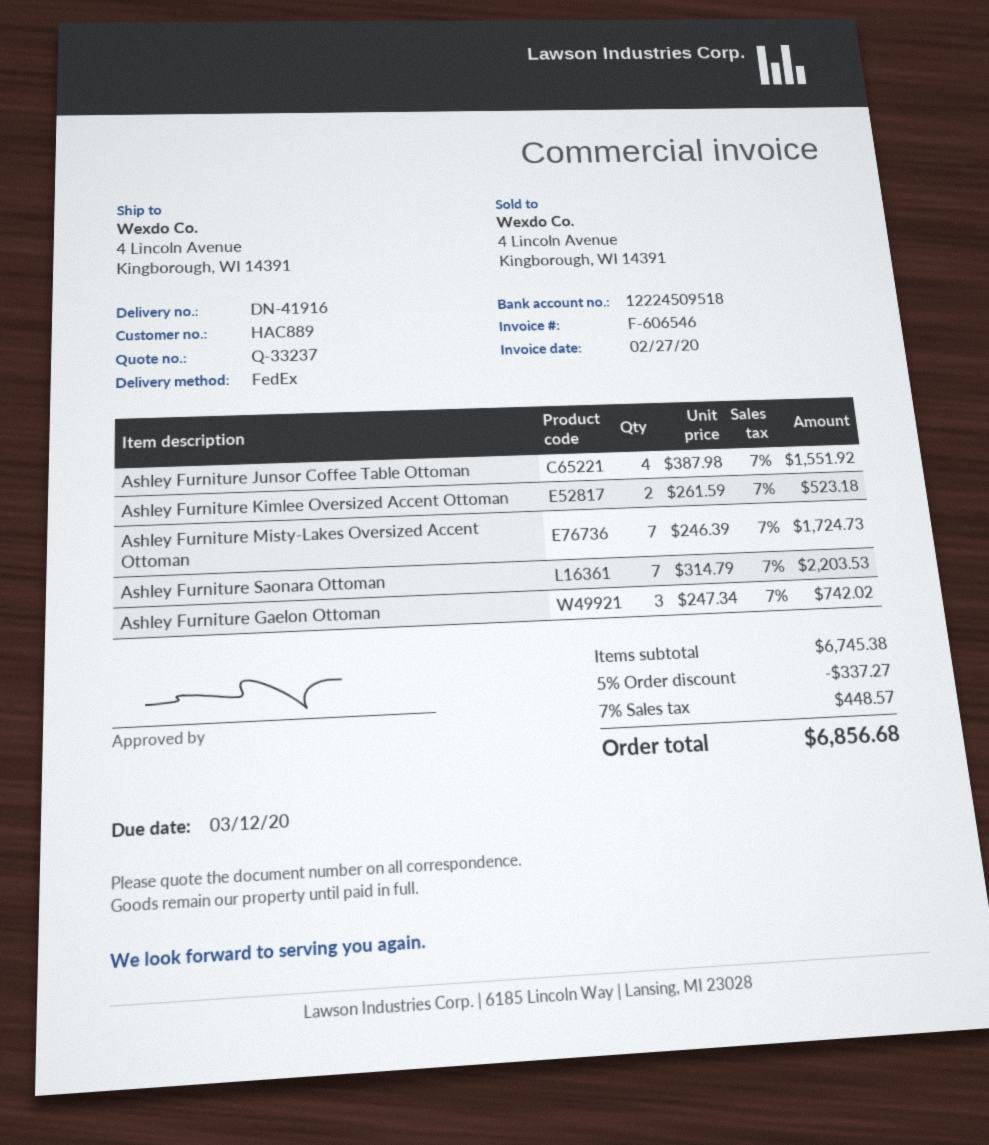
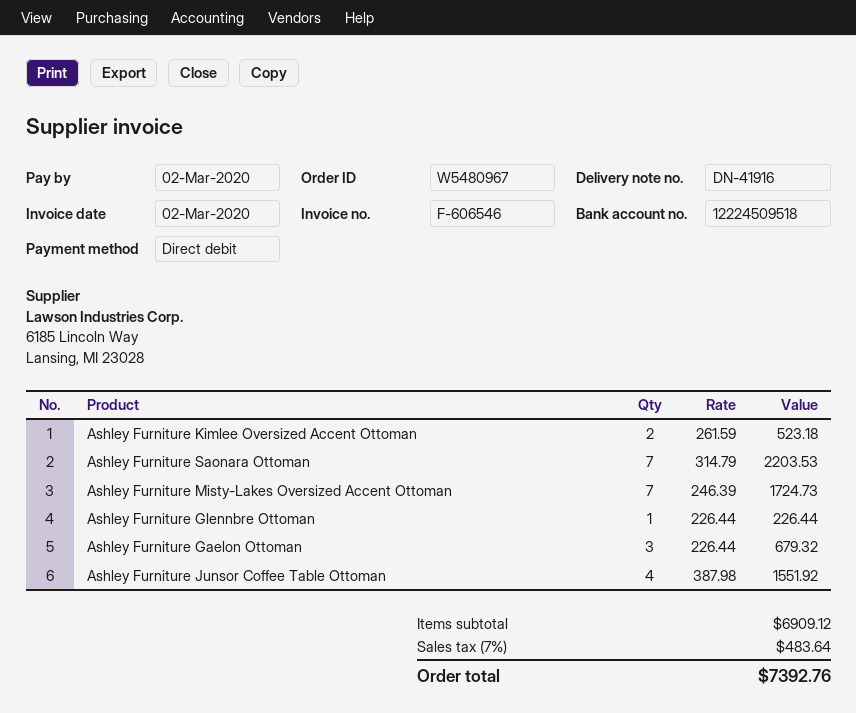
invoice date: 2020-02-27 -> 2020-03-02
due date: 2020-03-12 -> 2020-03-02
Ashley Furniture Gaelon Ottoman: 3 x 247.34 = 742.02 -> 3 x 226.44 = 679.32
Ashley Furniture Glennbre Ottoman: none -> 1 x 226.44 = 226.44
subtotal: 6745.38 -> 6909.12
discount: 5% = 337.27 -> none
tax: 7% = 448.57 -> 7% = 483.64
total: 6856.68 -> 7392.76

